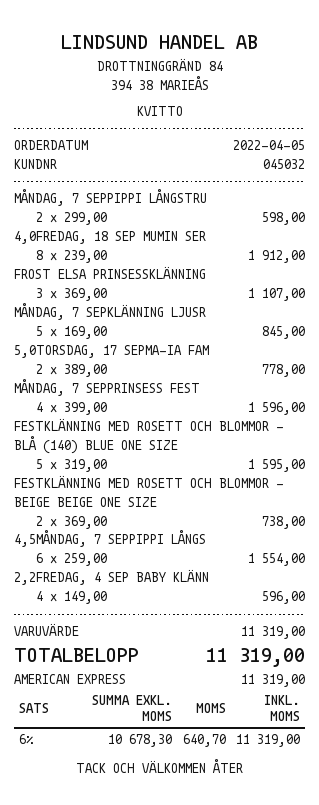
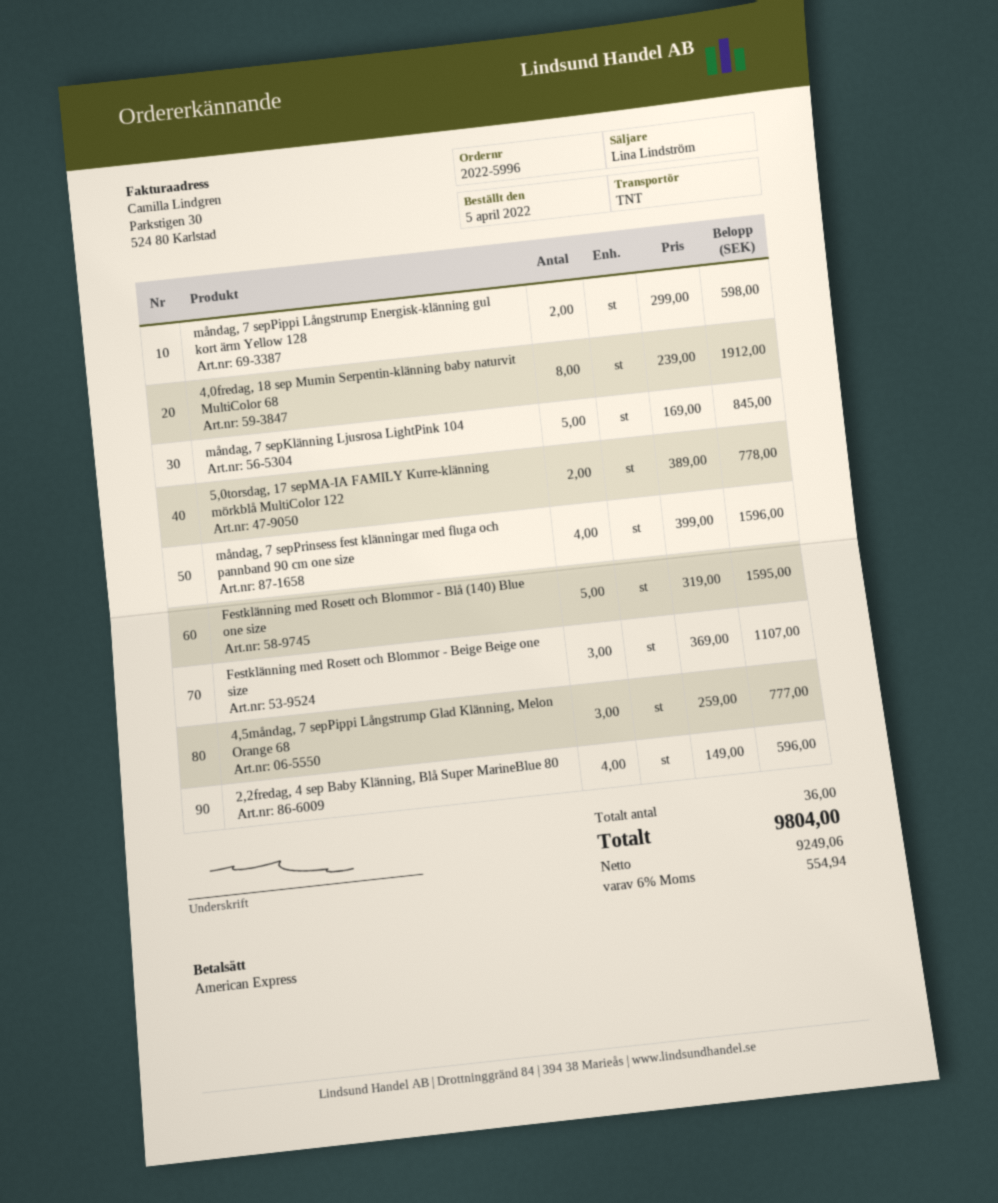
FROST ELSA PRINSESSKLÄNNING: 3 x 369.00 = 1107.00 -> none
FESTKLÄNNING MED ROSETT OCH BLOMMOR - BEIGE BEIGE ONE SIZE: 2 x 369.00 = 738.00 -> 3 x 369.00 = 1107.00
4,5MÅNDAG, 7 SEPPIPPI LÅNGS: 6 x 259.00 = 1554.00 -> 3 x 259.00 = 777.00
net: 10678.30 -> 9249.06
tax: 6% = 640.70 -> 6% = 554.94
total: 11319.00 -> 9804.00

